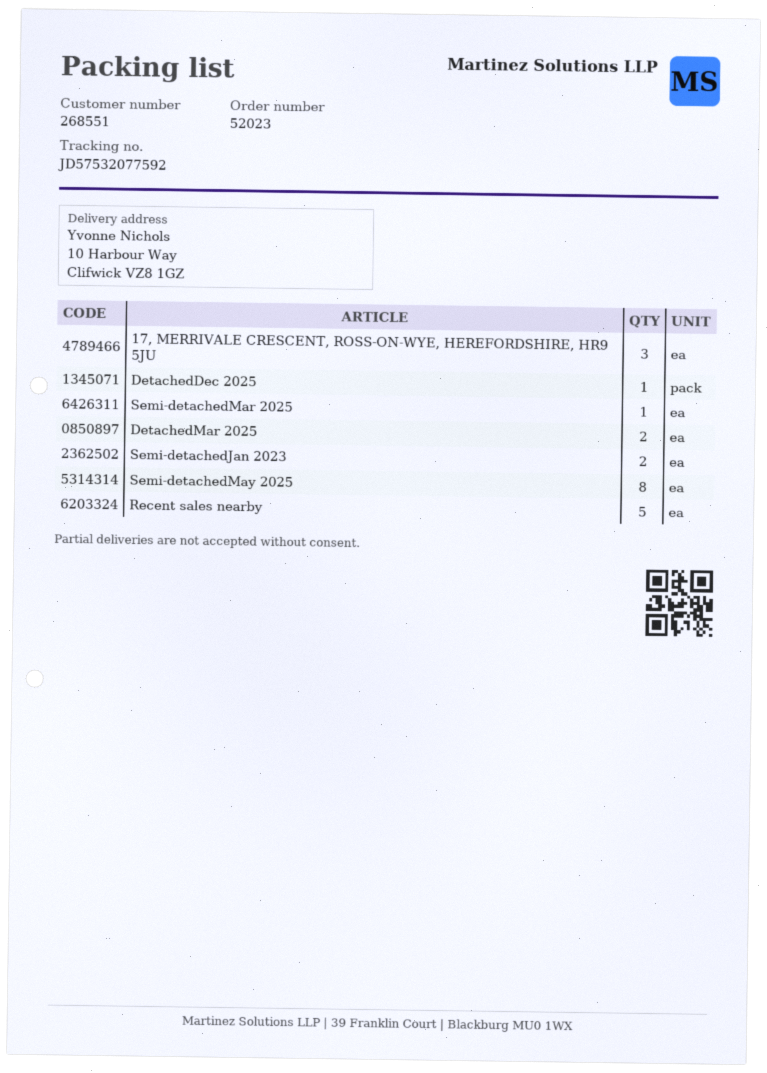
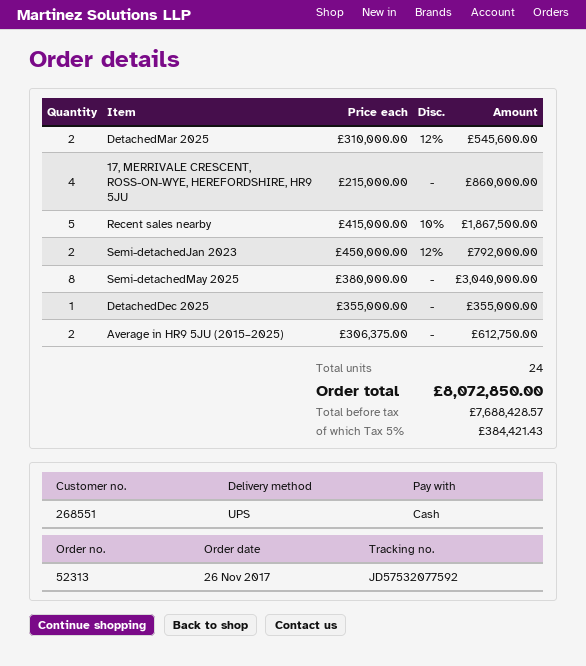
order number: 52023 -> 52313
17, MERRIVALE CRESCENT, ROSS-ON-WYE, HEREFORDSHIRE, HR9 5JU: 3 -> 4
Semi-detachedMar 2025: 1 -> none
Average in HR9 5JU (2015–2025): none -> 2

